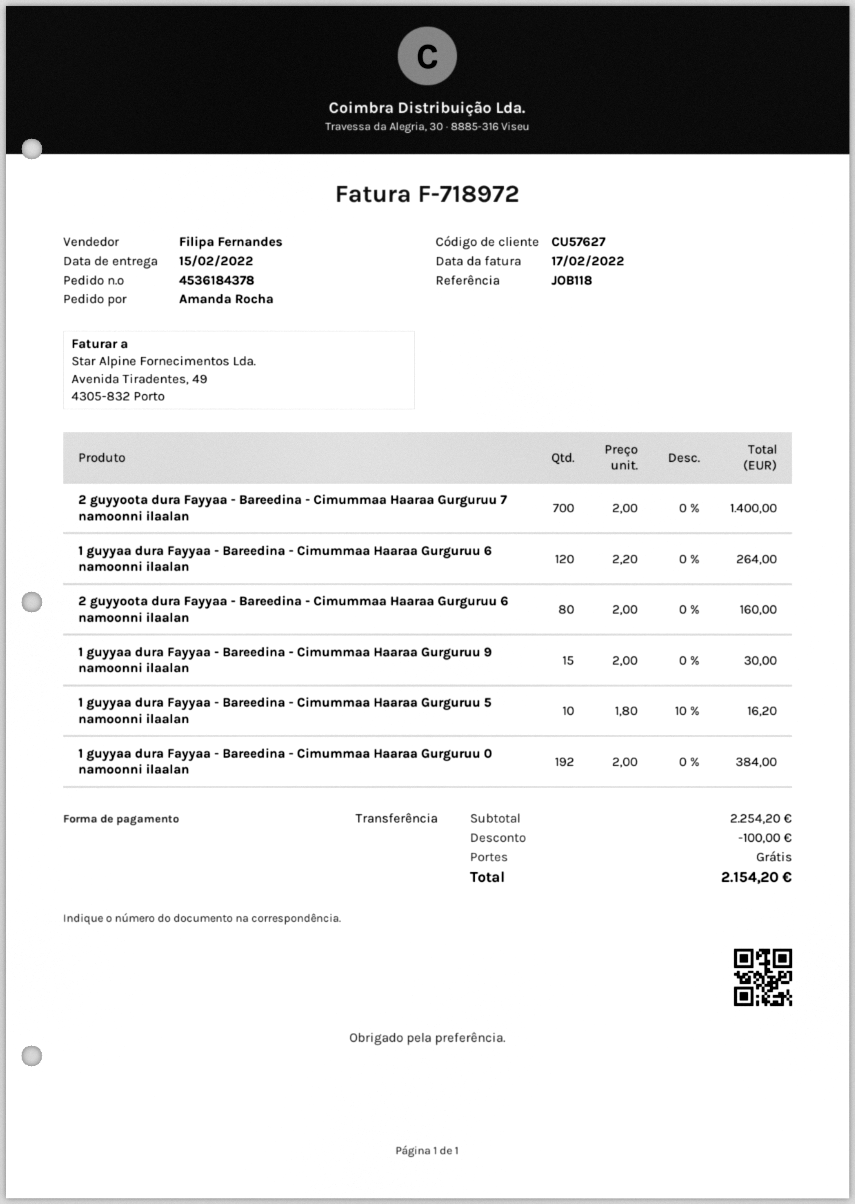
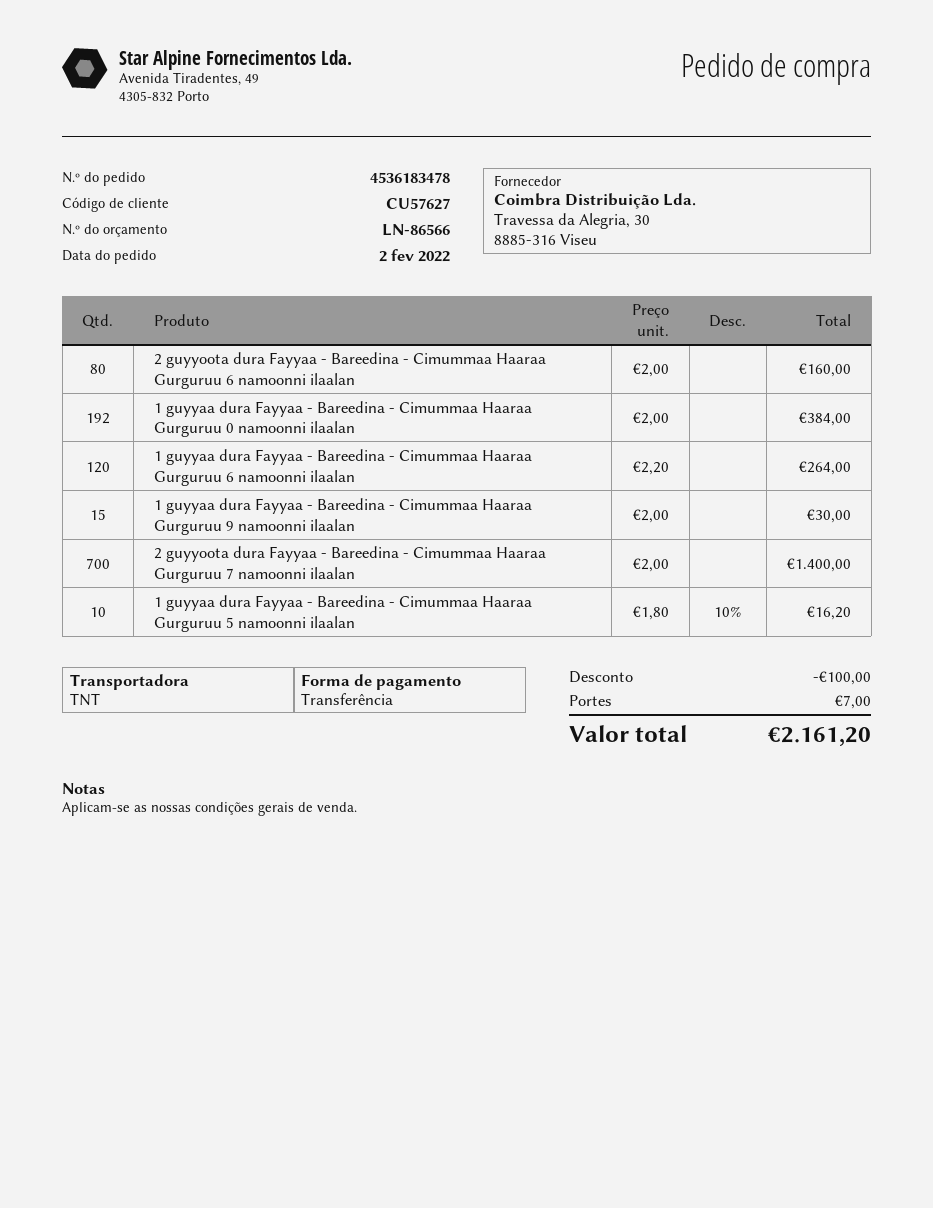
order number: 4536184378 -> 4536183478
shipping: 0.00 -> 7.00
total: 2154.20 -> 2161.20

